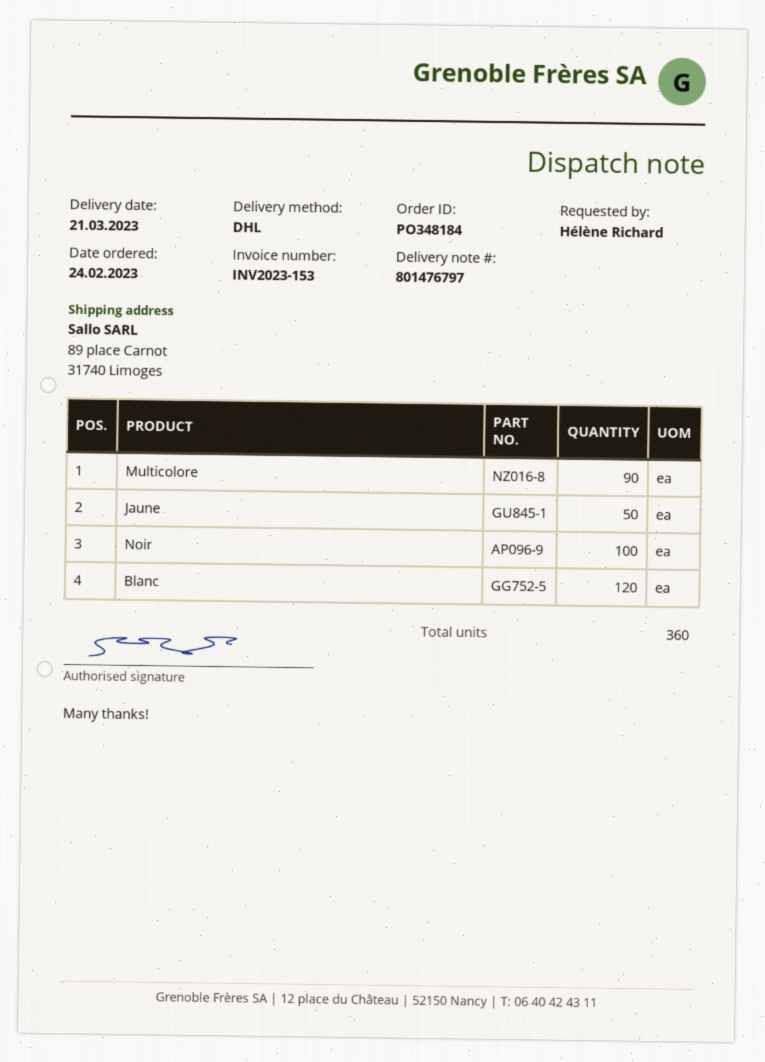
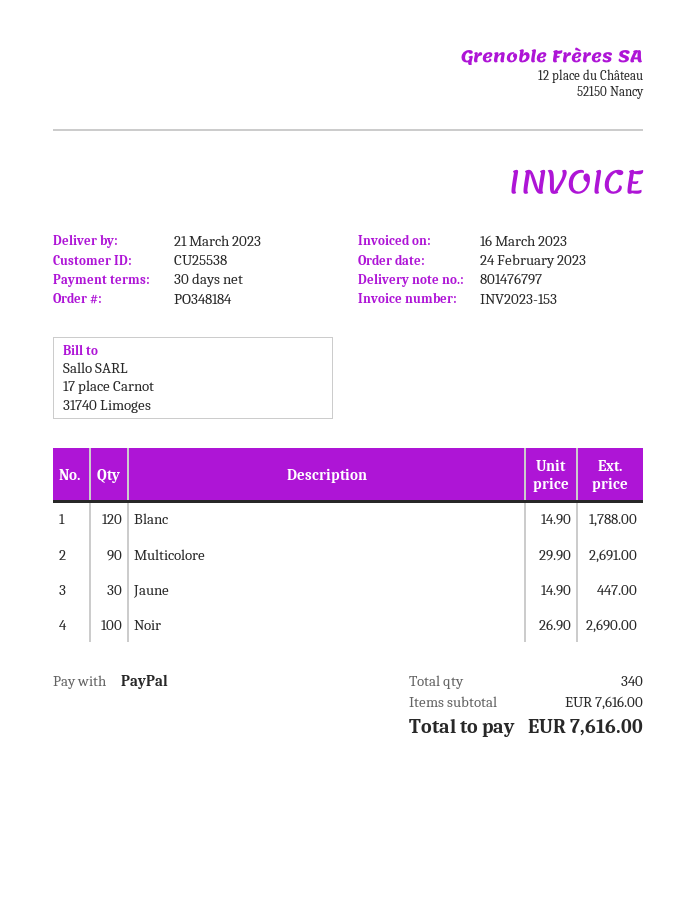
Jaune: 50 -> 30
total quantity: 360 -> 340

